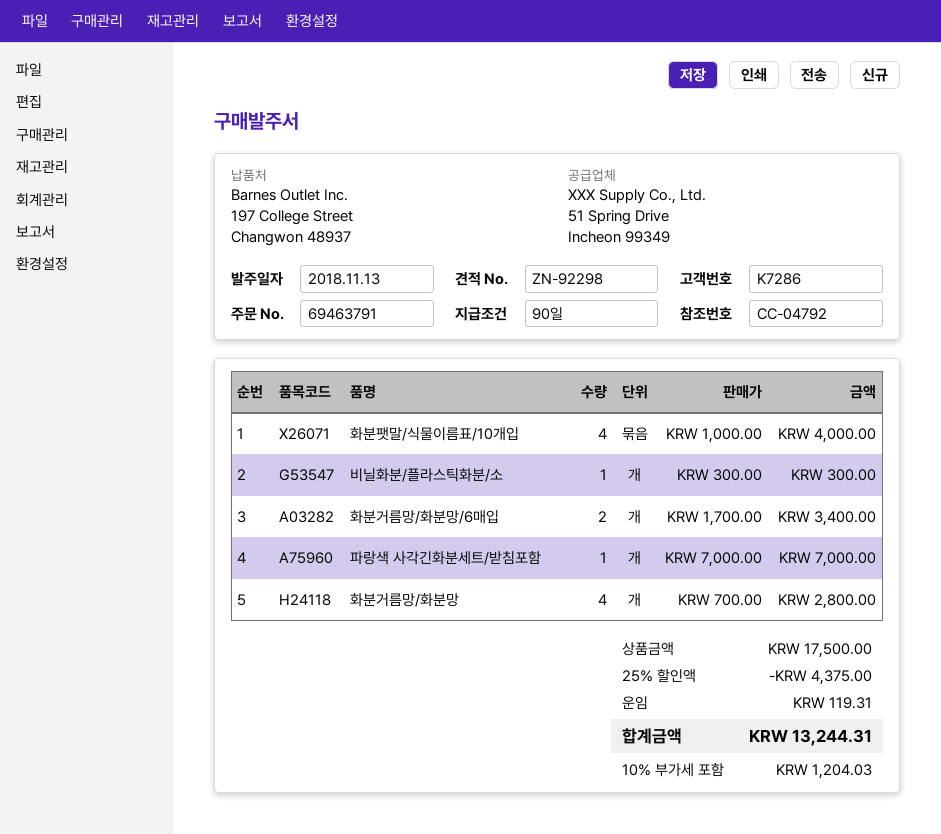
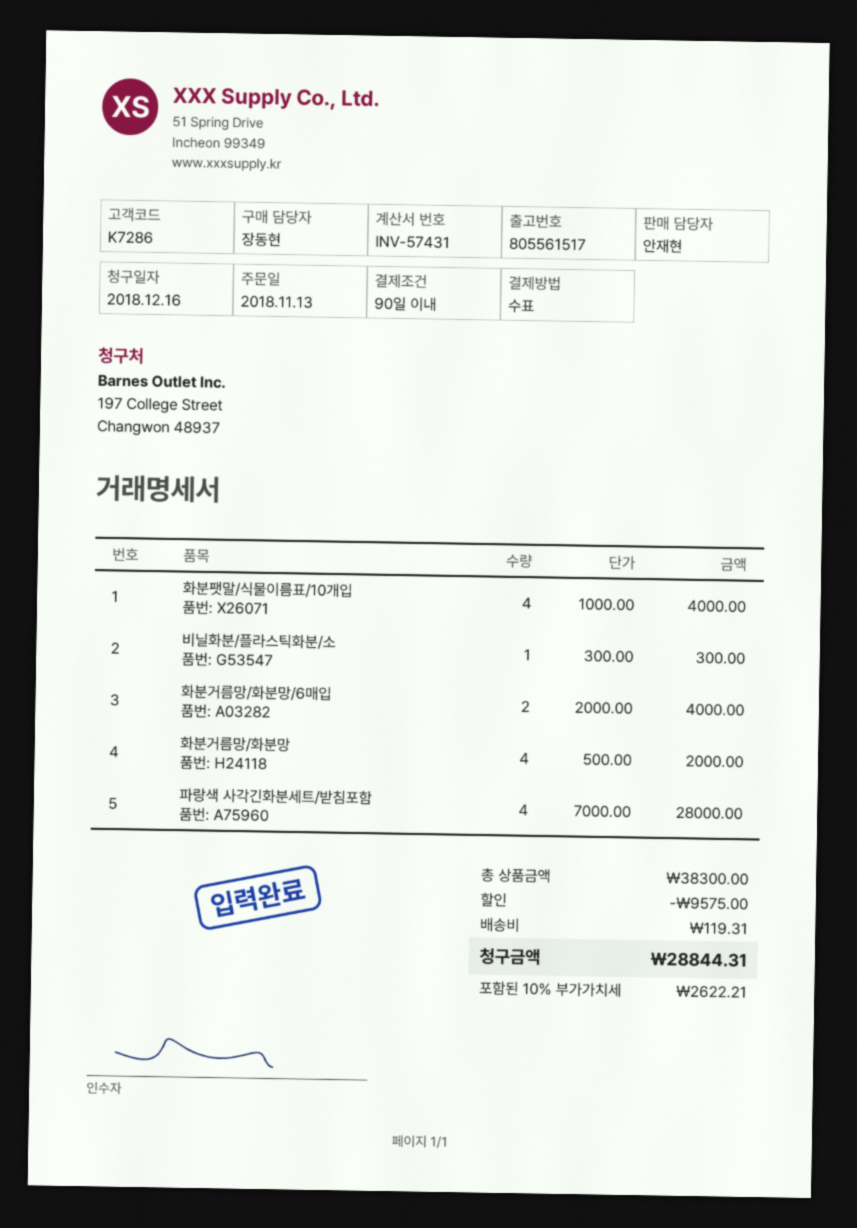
화분거름망/화분망/6매입: 2 x 1700.00 = 3400.00 -> 2 x 2000.00 = 4000.00
파랑색 사각긴화분세트/받침포함: 1 x 7000.00 = 7000.00 -> 4 x 7000.00 = 28000.00
화분거름망/화분망: 4 x 700.00 = 2800.00 -> 4 x 500.00 = 2000.00
subtotal: 17500.00 -> 38300.00
discount: 4375.00 -> 9575.00
tax: 10% = 1204.03 -> 10% = 2622.21
total: 13244.31 -> 28844.31

